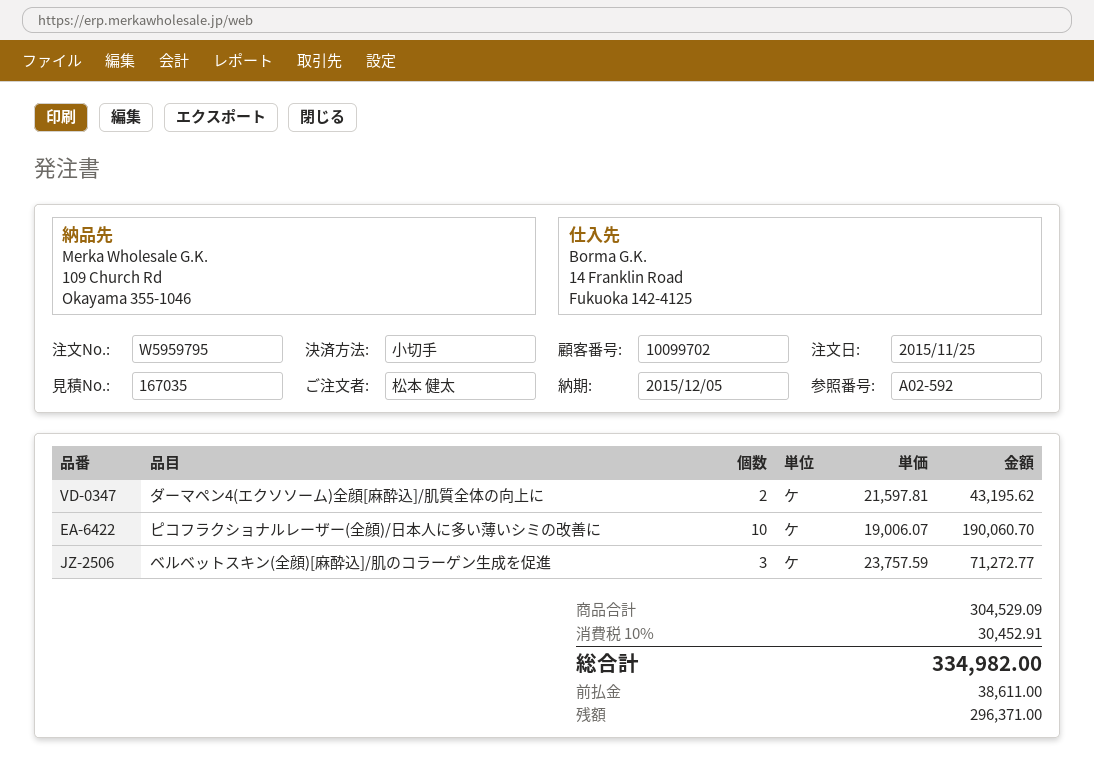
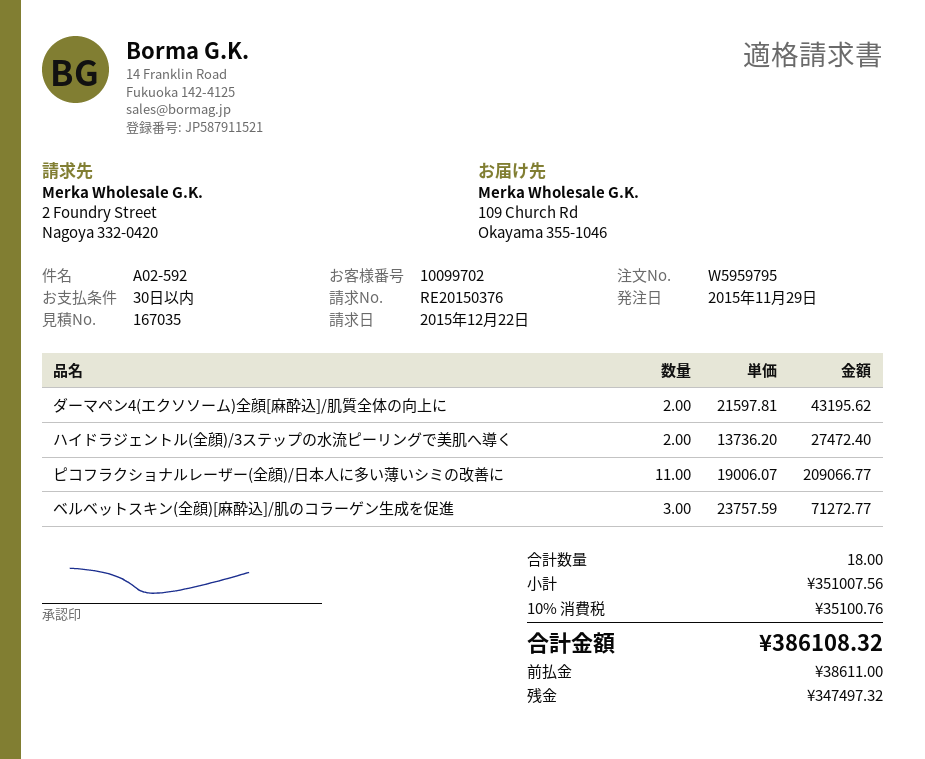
order date: 2015-11-25 -> 2015-11-29
ピコフラクショナルレーザー(全顔)/日本人に多い薄いシミの改善に: 10 x 19006.07 = 190060.70 -> 11 x 19006.07 = 209066.77
ハイドラジェントル(全顔)/3ステップの水流ピーリングで美肌へ導く: none -> 2 x 13736.20 = 27472.40
subtotal: 304529.09 -> 351007.56
tax: 10% = 30452.91 -> 10% = 35100.76
total: 334982.00 -> 386108.32
balance: 296371.00 -> 347497.32

